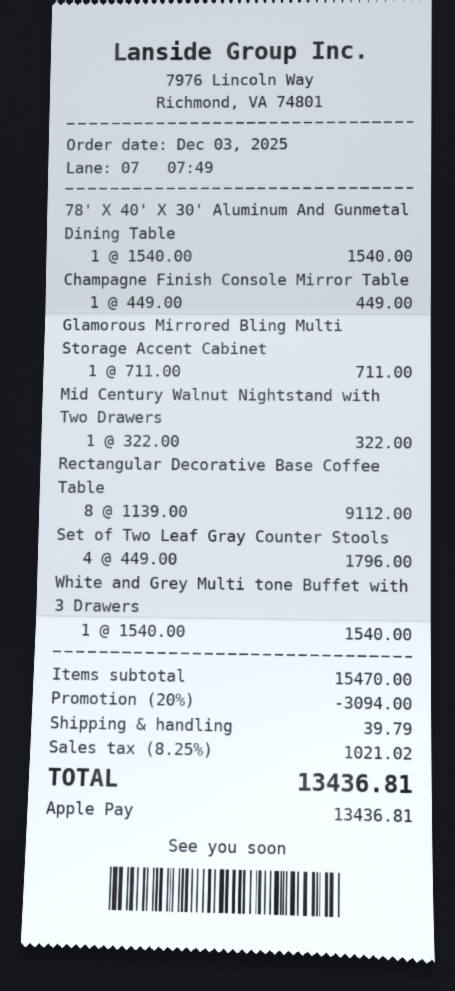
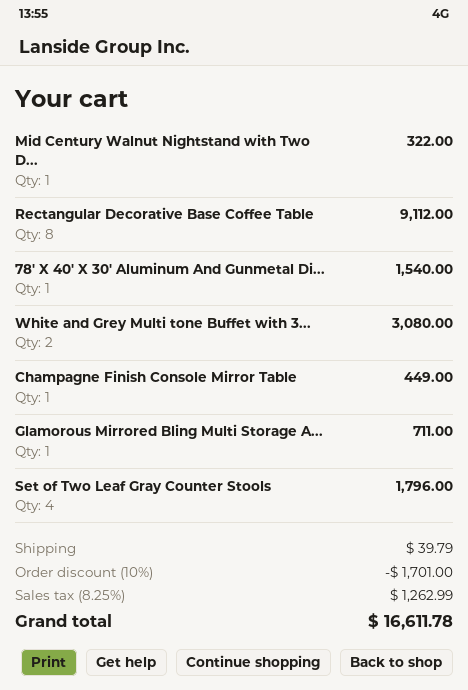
White and Grey Multi tone Buffet with 3 Drawers: 1 for 1540.00 -> 2 for 3080.00
discount: 20% = 3094.00 -> 10% = 1701.00
tax: 8.25% = 1021.02 -> 8.25% = 1262.99
total: 13436.81 -> 16611.78

